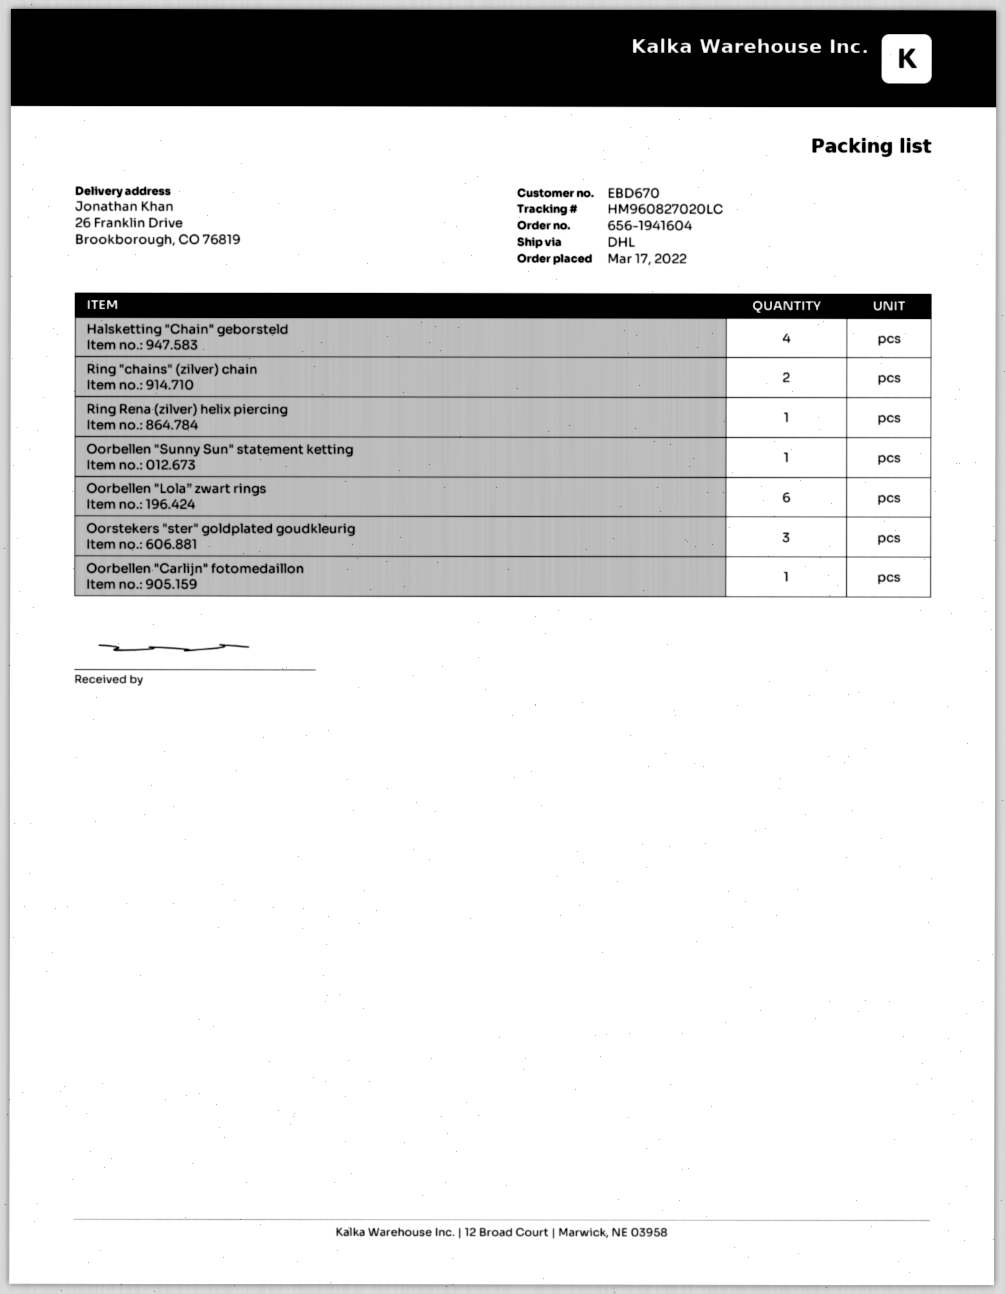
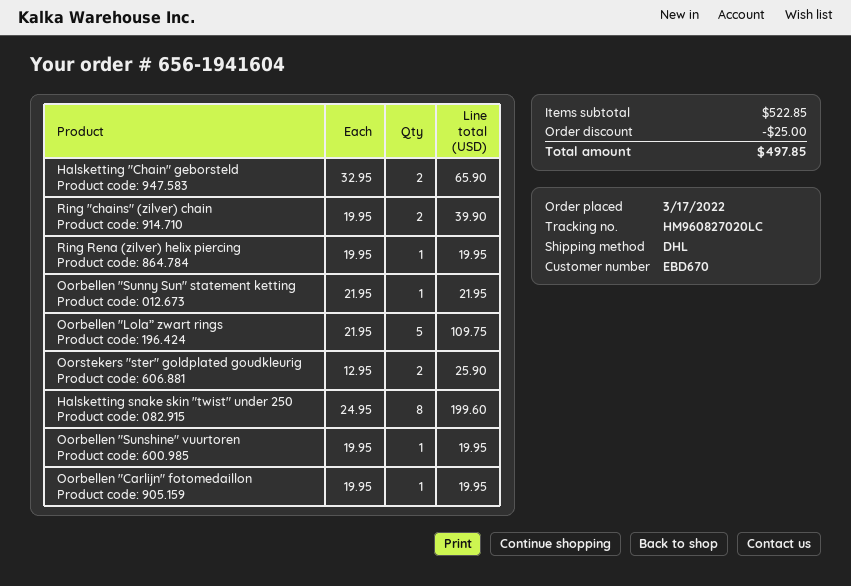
Halsketting "Chain" geborsteld: 4 -> 2
Oorbellen "Lola” zwart rings: 6 -> 5
Oorstekers "ster" goldplated goudkleurig: 3 -> 2
Halsketting snake skin "twist" under 250: none -> 8
Oorbellen "Sunshine" vuurtoren: none -> 1

